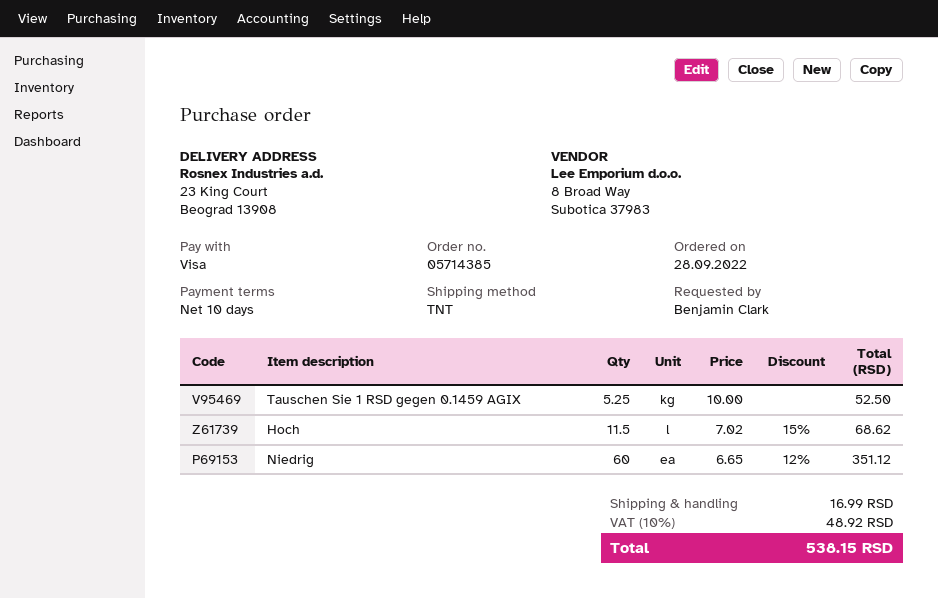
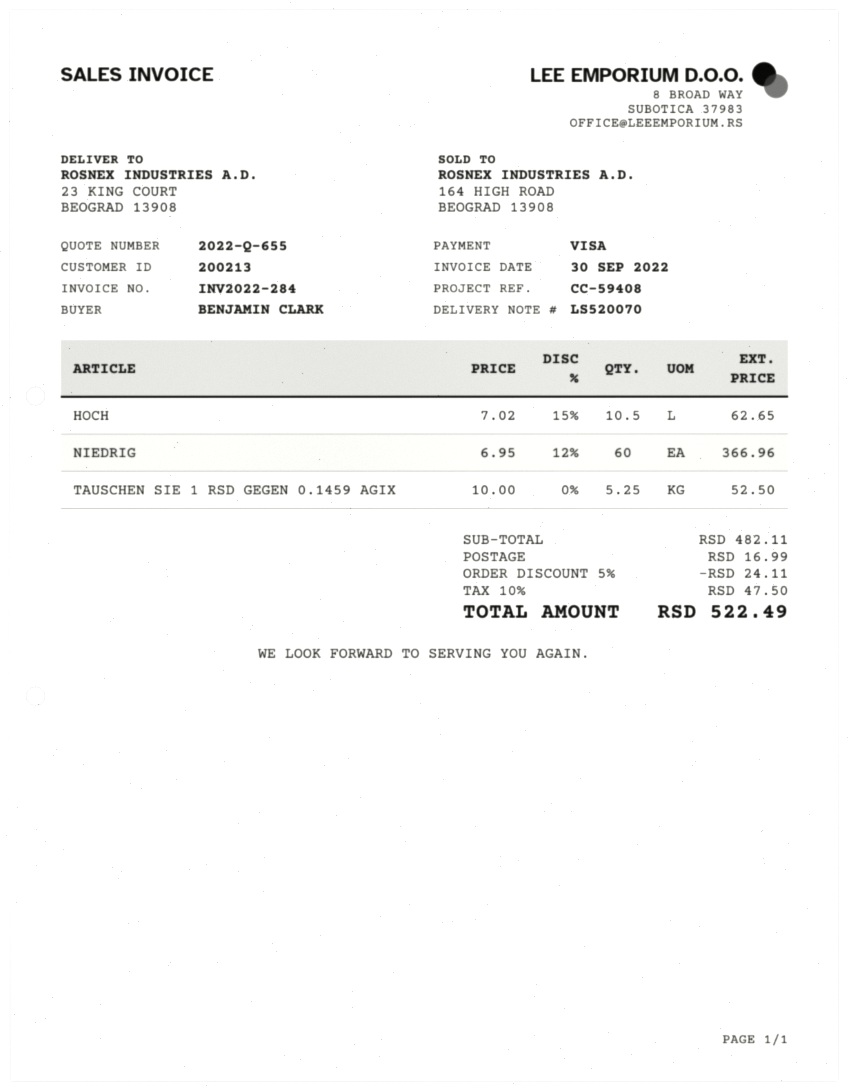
Hoch: 11.5 x 7.02 - 15% = 68.62 -> 10.5 x 7.02 - 15% = 62.65
Niedrig: 60 x 6.65 - 12% = 351.12 -> 60 x 6.95 - 12% = 366.96
discount: none -> 5% = 24.11
tax: 10% = 48.92 -> 10% = 47.50
total: 538.15 -> 522.49

